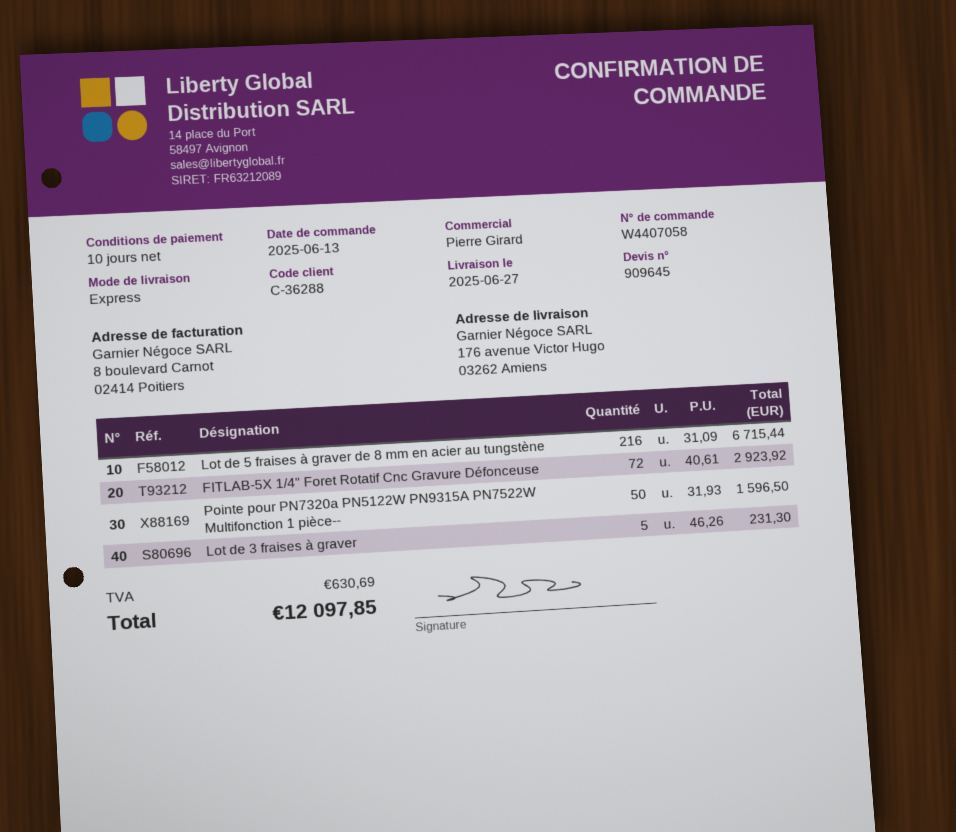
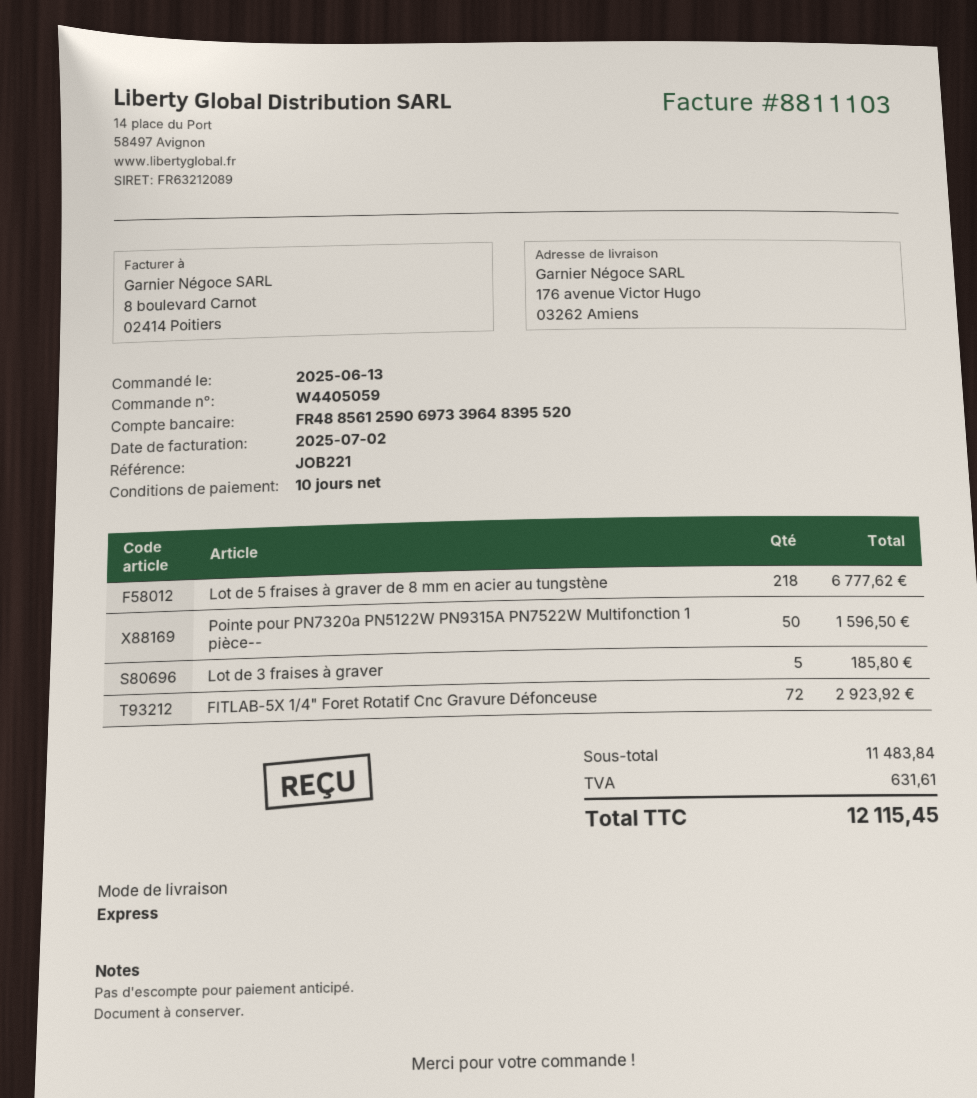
order number: W4407058 -> W4405059
Lot de 5 fraises à graver de 8 mm en acier au tungstène: 216 for 6715.44 -> 218 for 6777.62
Lot de 3 fraises à graver: 5 for 231.30 -> 5 for 185.80
tax: 630.69 -> 631.61
total: 12097.85 -> 12115.45

